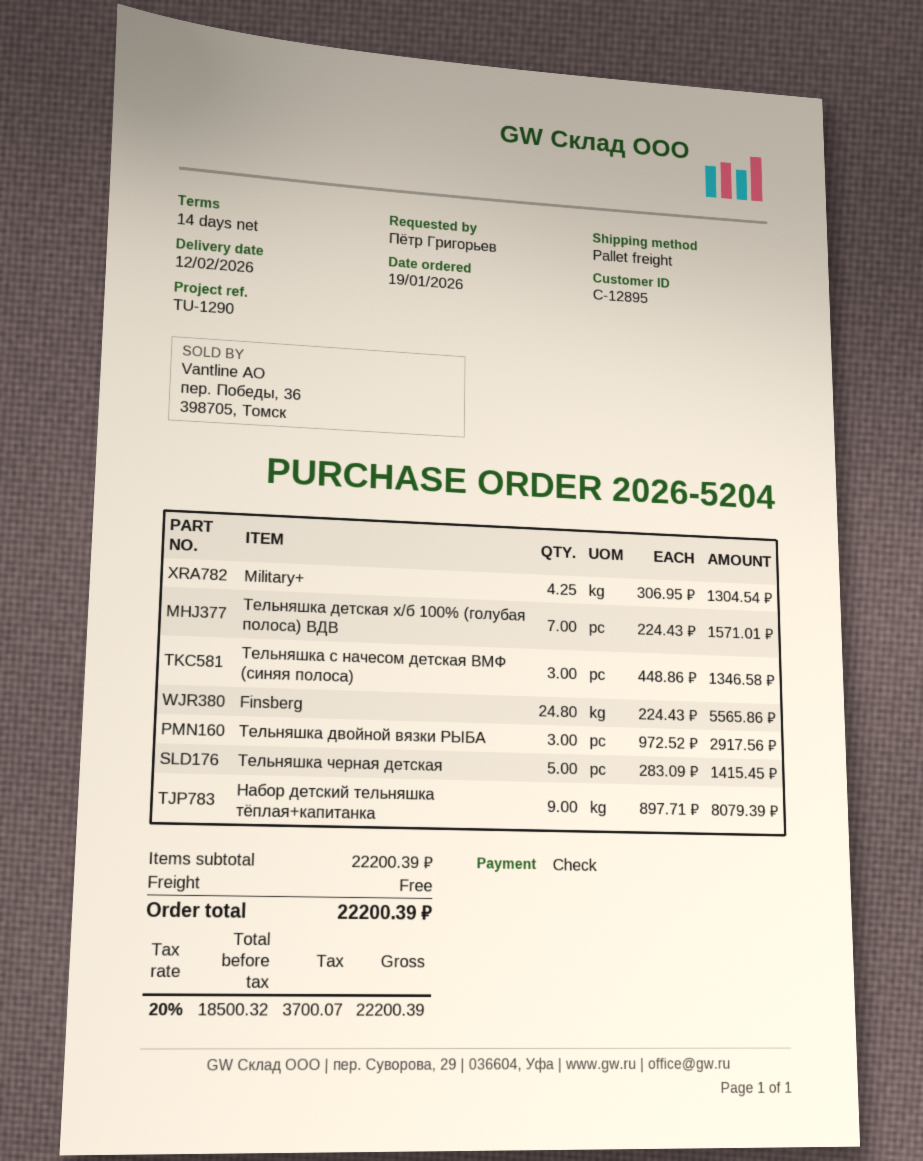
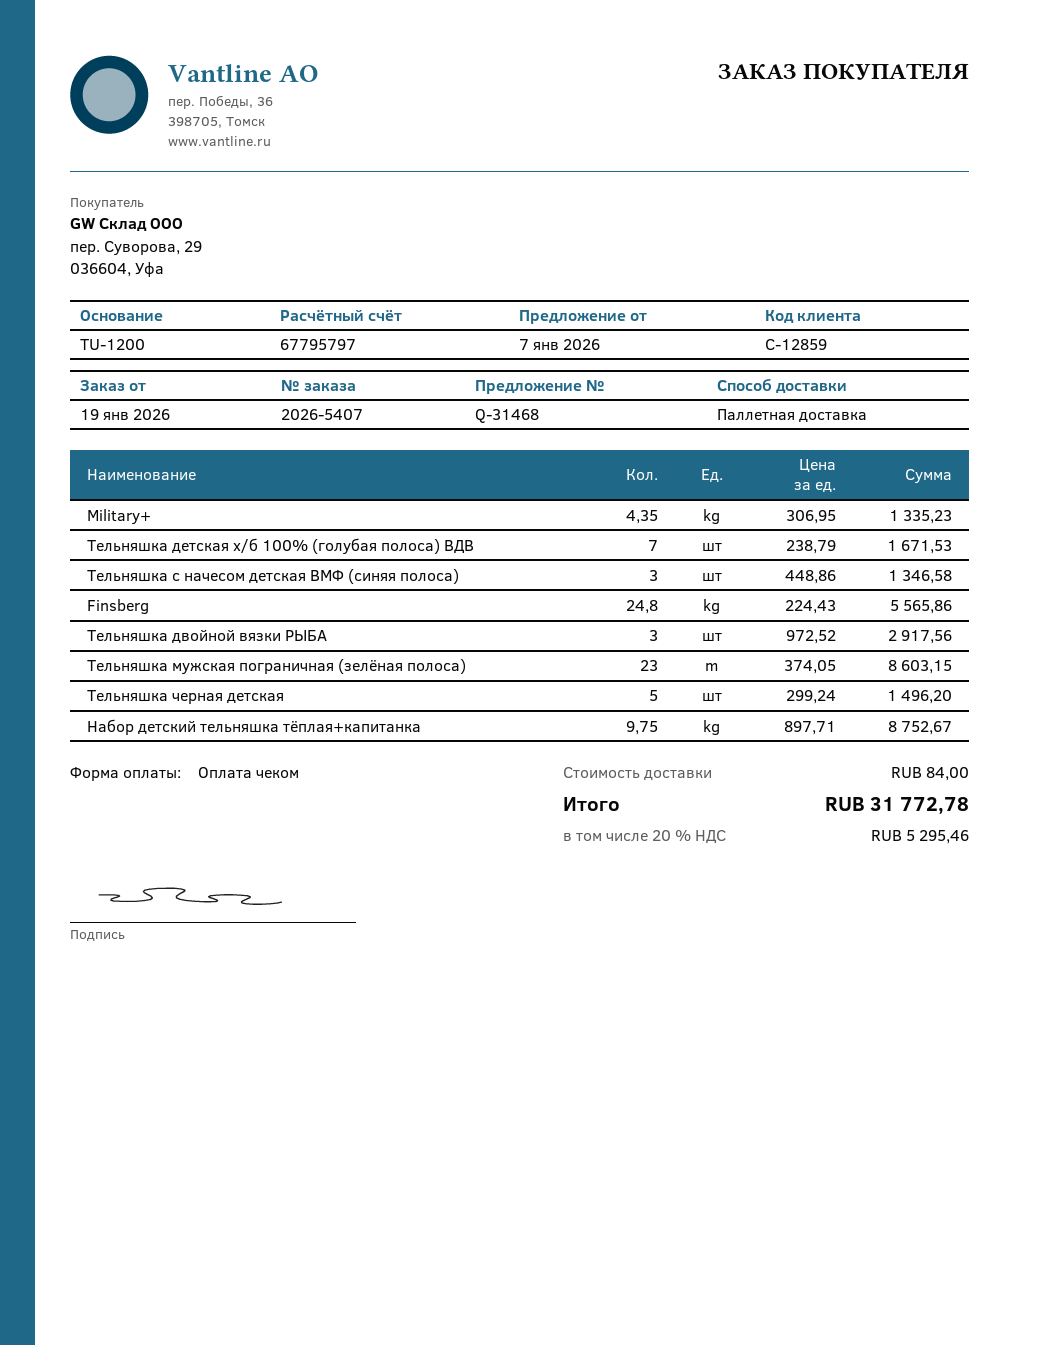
order number: 2026-5204 -> 2026-5407
customer number: C-12895 -> C-12859
reference: TU-1290 -> TU-1200
Military+: 4.25 x 306.95 = 1304.54 -> 4.35 x 306.95 = 1335.23
Тельняшка детская х/б 100% (голубая полоса) ВДВ: 7 x 224.43 = 1571.01 -> 7 x 238.79 = 1671.53
Тельняшка черная детская: 5 x 283.09 = 1415.45 -> 5 x 299.24 = 1496.20
Набор детский тельняшка тёплая+капитанка: 9 x 897.71 = 8079.39 -> 9.75 x 897.71 = 8752.67
Тельняшка мужская пограничная (зелёная полоса): none -> 23 x 374.05 = 8603.15
shipping: 0.00 -> 84.00
tax: 20% = 3700.07 -> 20% = 5295.46
total: 22200.39 -> 31772.78

